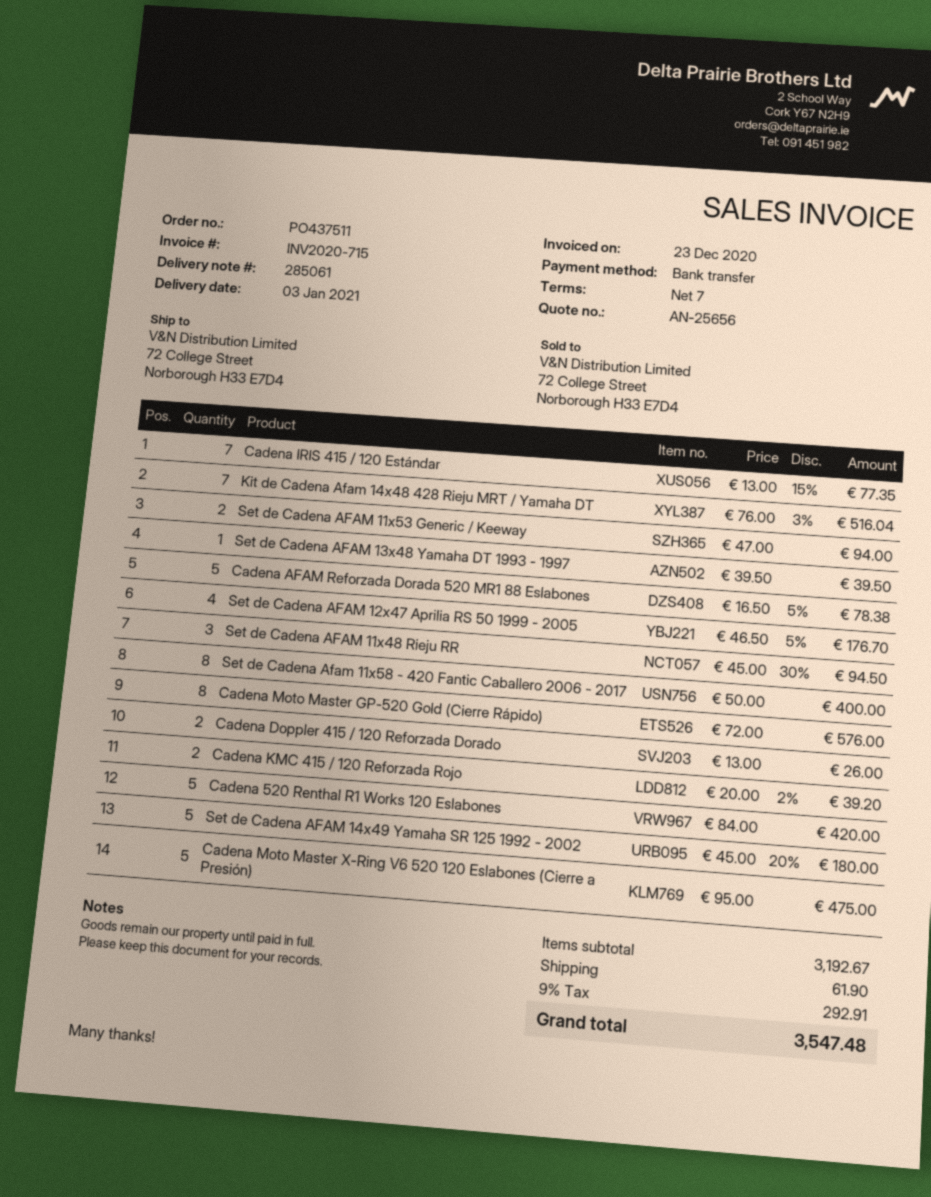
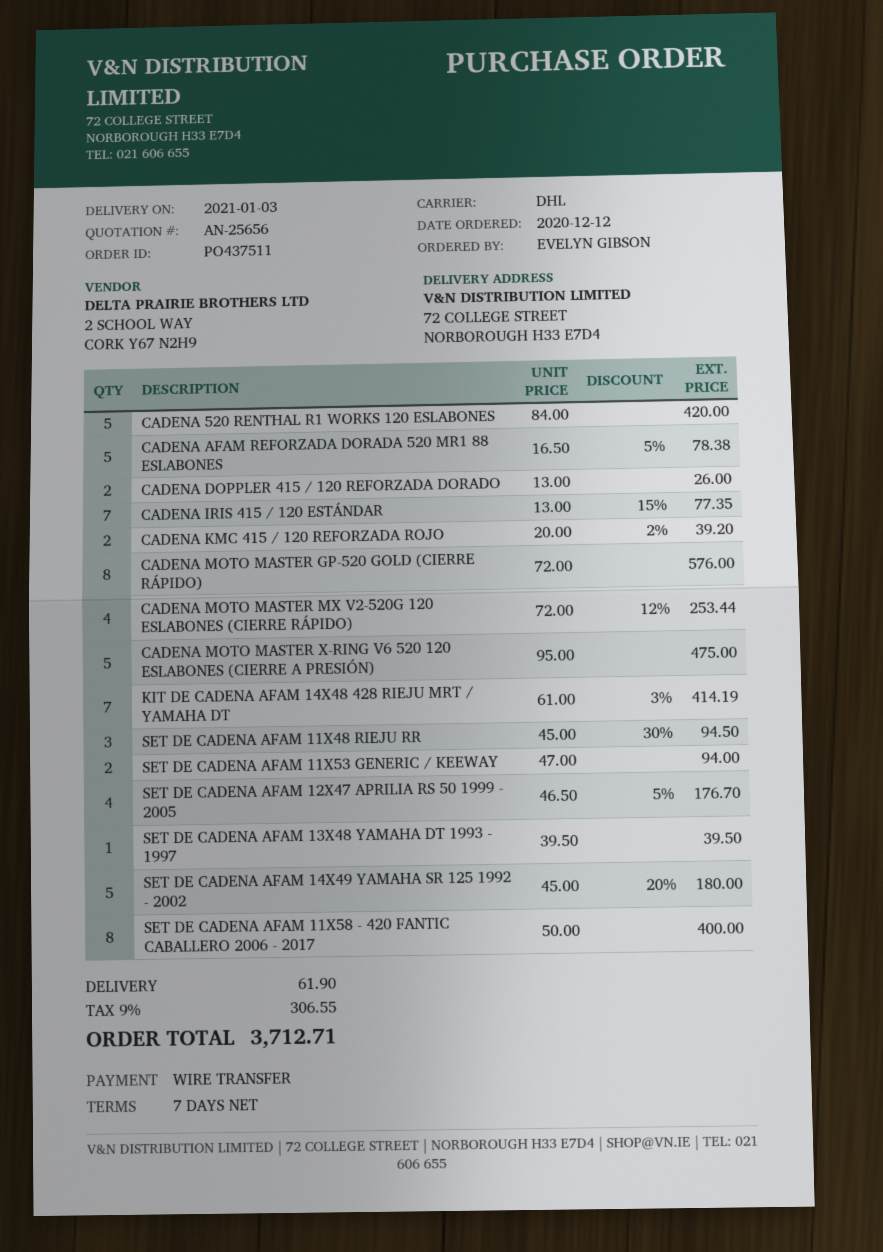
Kit de Cadena Afam 14x48 428 Rieju MRT / Yamaha DT: 7 x 76.00 - 3% = 516.04 -> 7 x 61.00 - 3% = 414.19
CADENA MOTO MASTER MX V2-520G 120 ESLABONES (CIERRE RÁPIDO): none -> 4 x 72.00 - 12% = 253.44
tax: 9% = 292.91 -> 9% = 306.55
total: 3547.48 -> 3712.71

